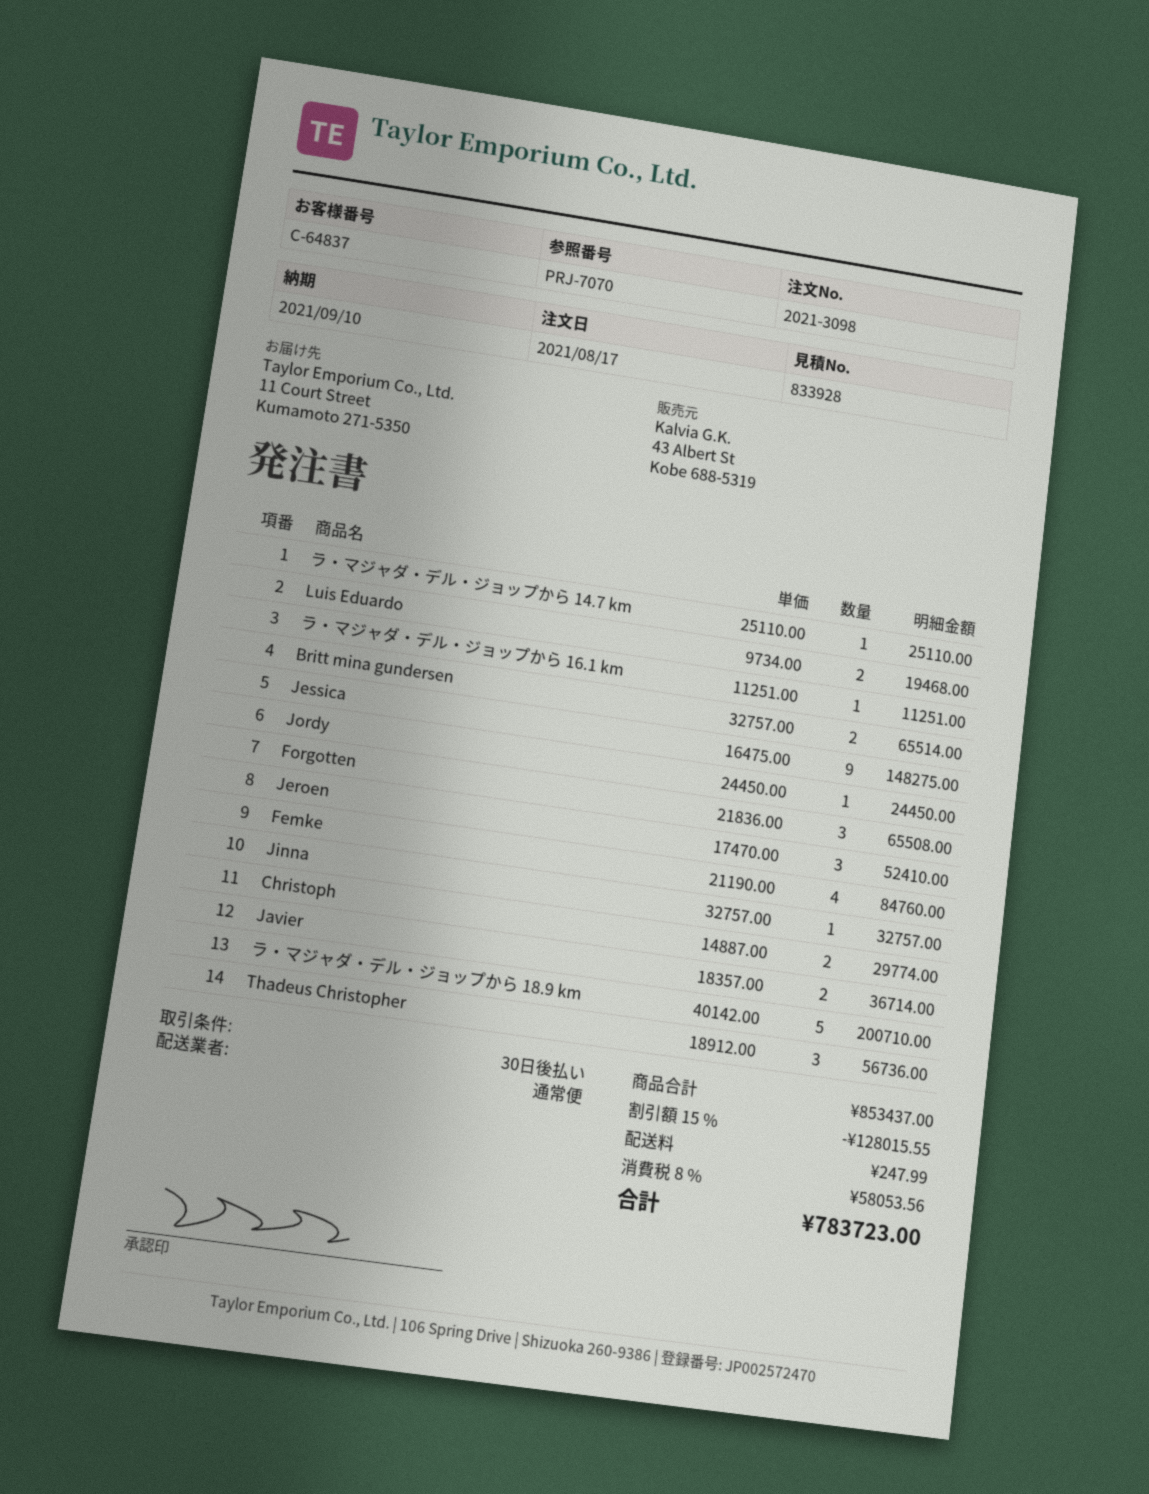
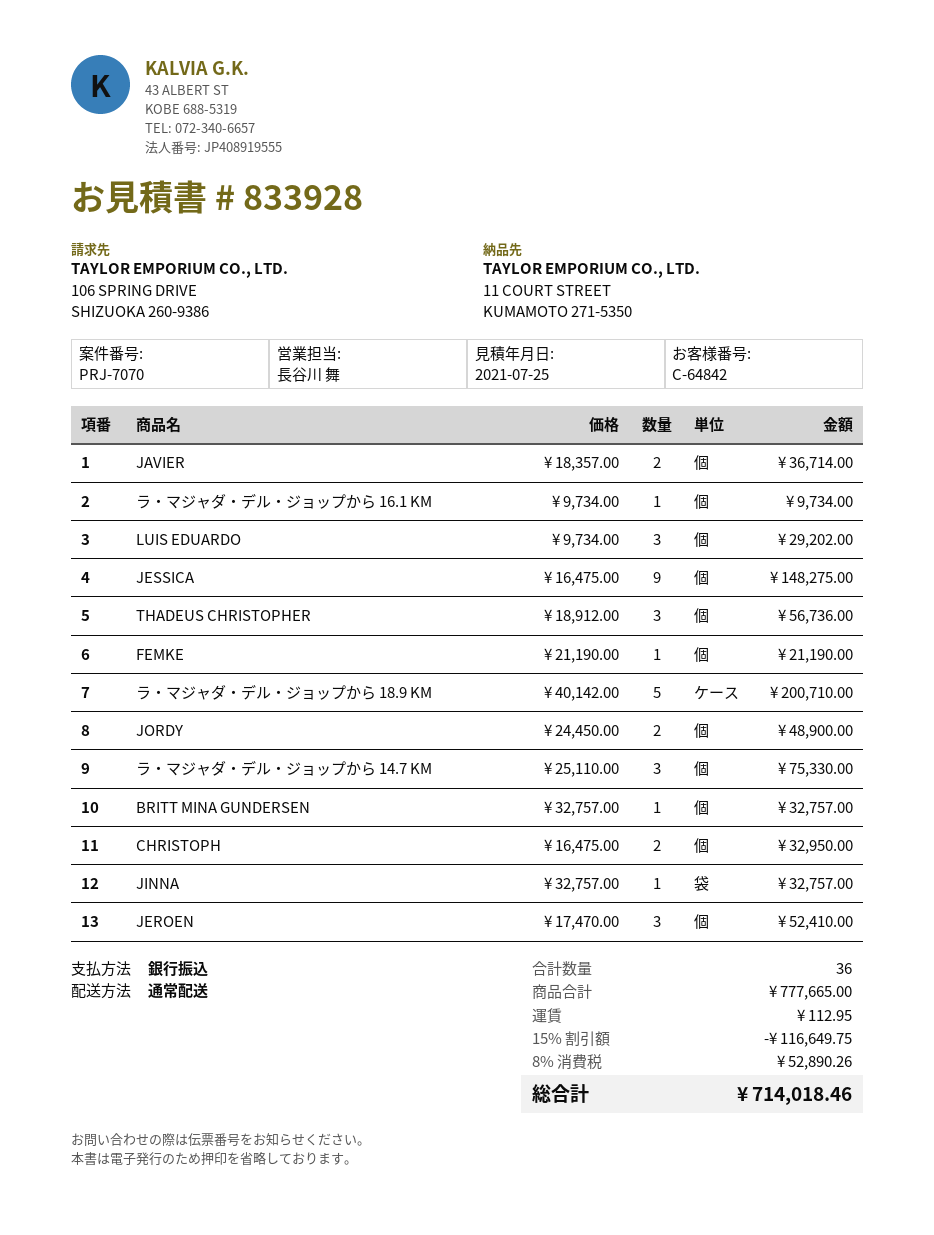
customer number: C-64837 -> C-64842
ラ・マジャダ・デル・ジョップから 14.7 km: 1 x 25110.00 = 25110.00 -> 3 x 25110.00 = 75330.00
Luis Eduardo: 2 x 9734.00 = 19468.00 -> 3 x 9734.00 = 29202.00
ラ・マジャダ・デル・ジョップから 16.1 km: 1 x 11251.00 = 11251.00 -> 1 x 9734.00 = 9734.00
Britt mina gundersen: 2 x 32757.00 = 65514.00 -> 1 x 32757.00 = 32757.00
Jordy: 1 x 24450.00 = 24450.00 -> 2 x 24450.00 = 48900.00
Forgotten: 3 x 21836.00 = 65508.00 -> none
Femke: 4 x 21190.00 = 84760.00 -> 1 x 21190.00 = 21190.00
Christoph: 2 x 14887.00 = 29774.00 -> 2 x 16475.00 = 32950.00
subtotal: 853437.00 -> 777665.00
discount: 15% = 128015.55 -> 15% = 116649.75
shipping: 247.99 -> 112.95
tax: 8% = 58053.56 -> 8% = 52890.26
total: 783723.00 -> 714018.46

